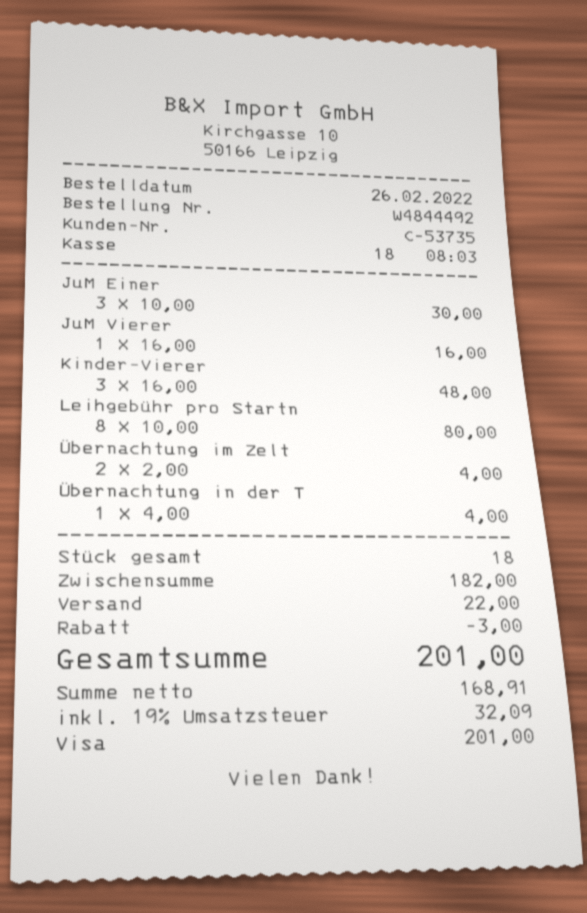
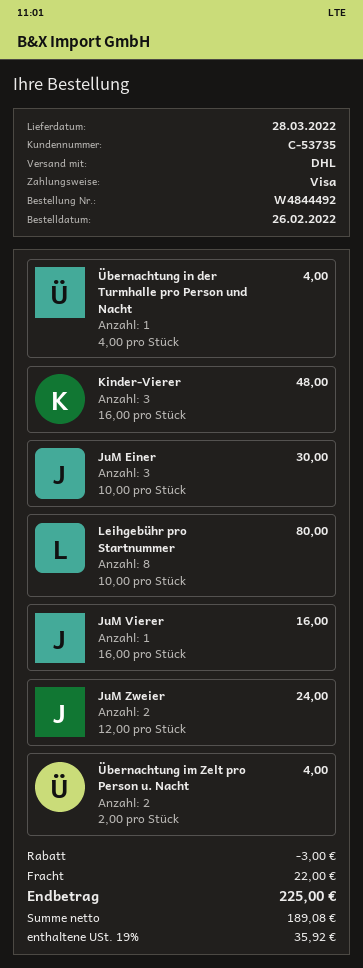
JuM Zweier: none -> 2 x 12.00 = 24.00
net: 168.91 -> 189.08
tax: 19% = 32.09 -> 19% = 35.92
total: 201.00 -> 225.00

